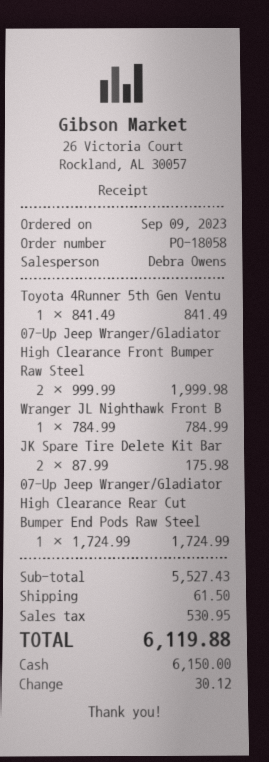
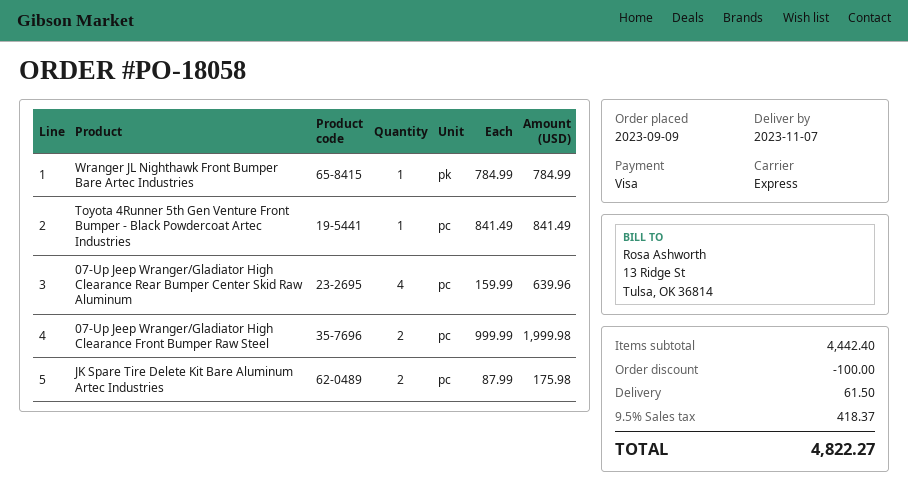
payment method: cash -> Visa
07-Up Jeep Wranger/Gladiator High Clearance Rear Cut Bumper End Pods Raw Steel: 1 x 1724.99 = 1724.99 -> none
07-Up Jeep Wranger/Gladiator High Clearance Rear Bumper Center Skid Raw Aluminum: none -> 4 x 159.99 = 639.96
subtotal: 5527.43 -> 4442.40
discount: none -> 100.00
tax: 530.95 -> 418.37
total: 6119.88 -> 4822.27

